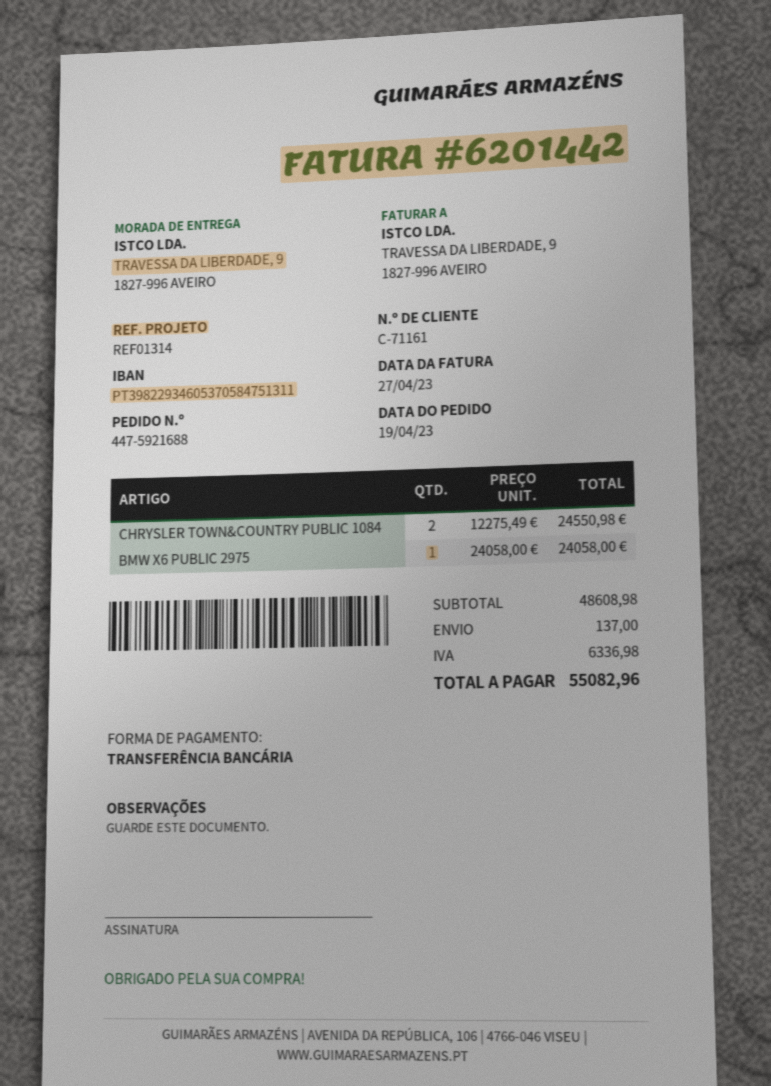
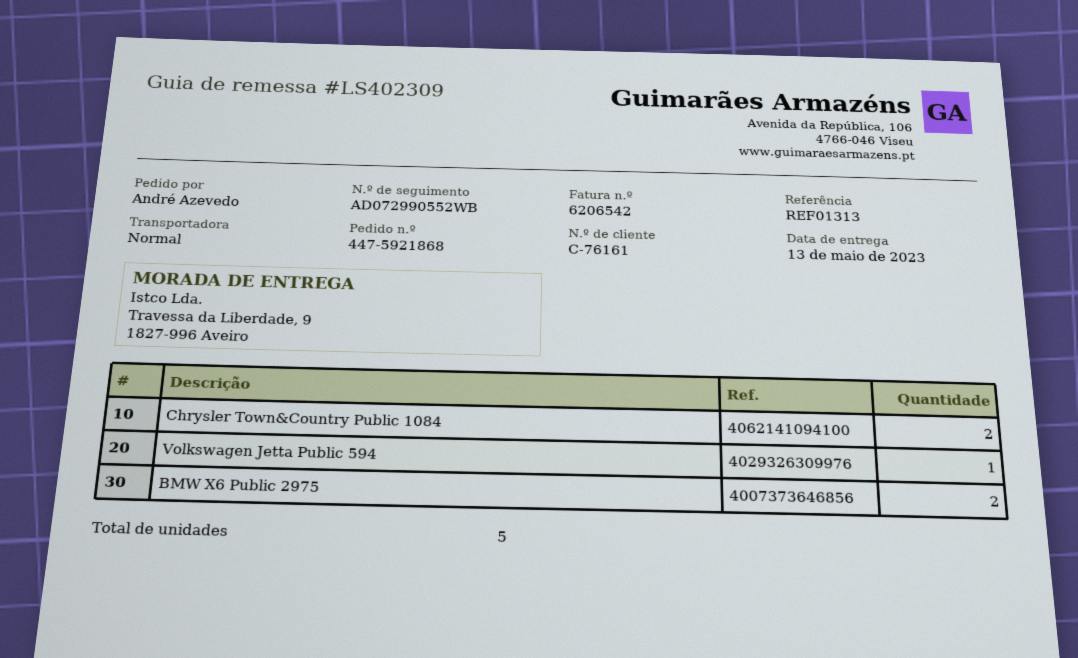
order number: 447-5921688 -> 447-5921868
invoice number: 6201442 -> 6206542
customer number: C-71161 -> C-76161
reference: REF01314 -> REF01313
BMW X6 PUBLIC 2975: 1 -> 2
Volkswagen Jetta Public 594: none -> 1

